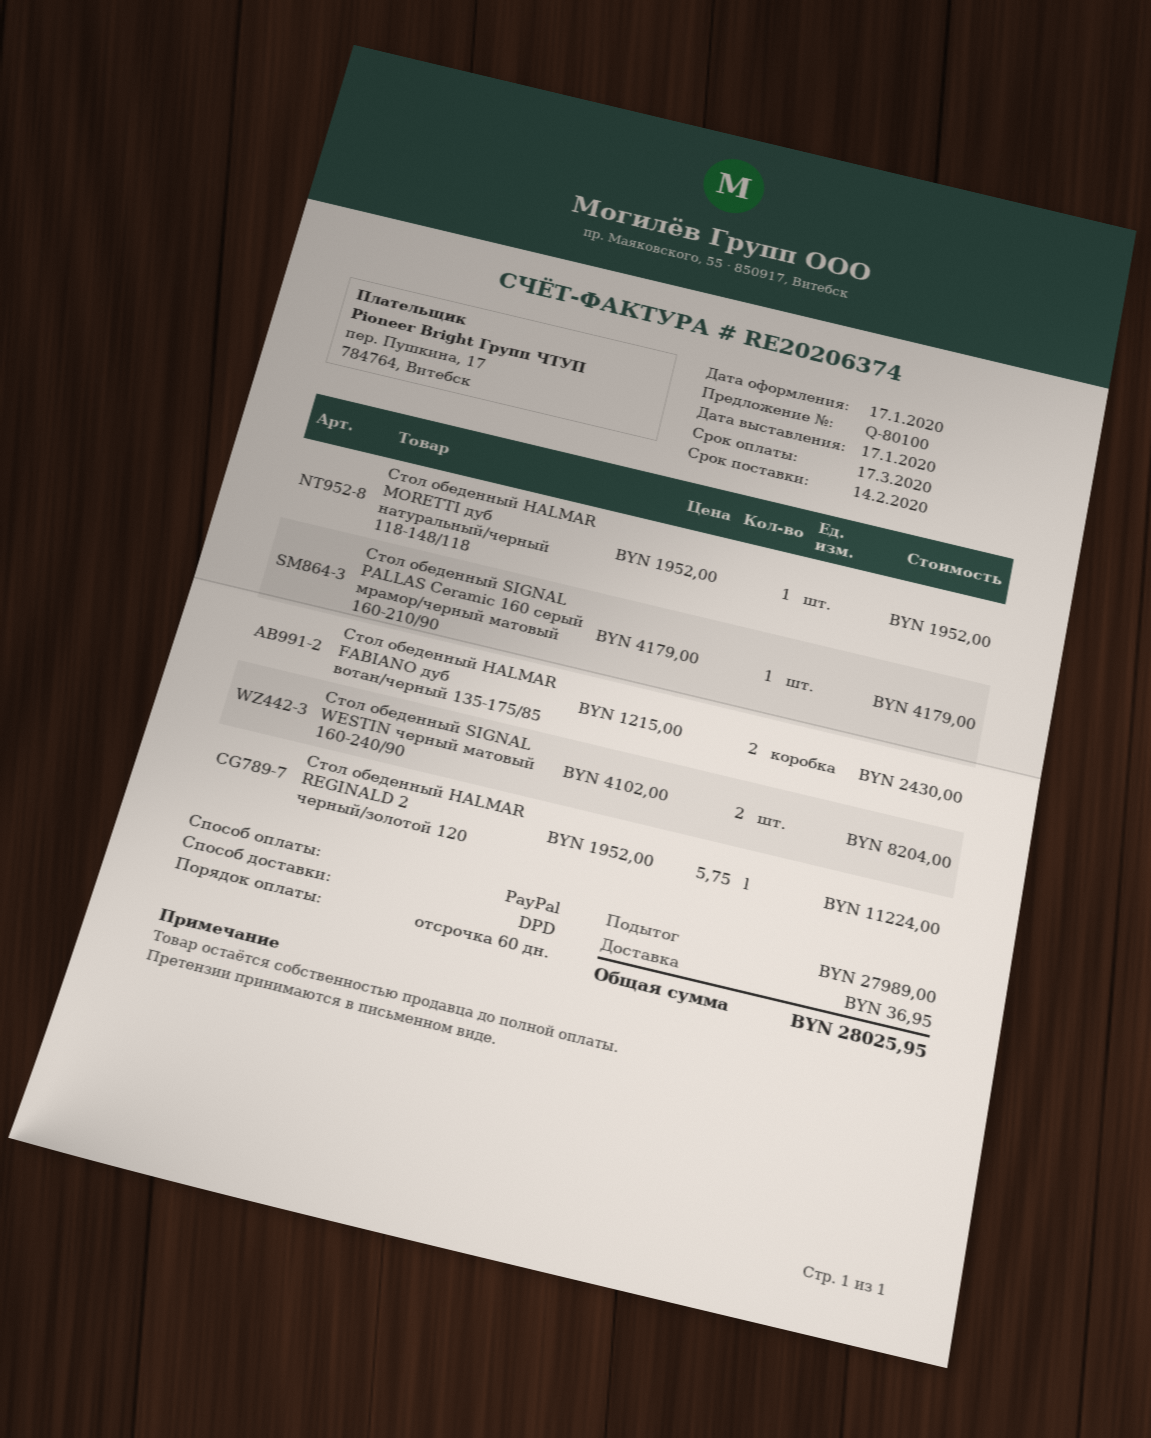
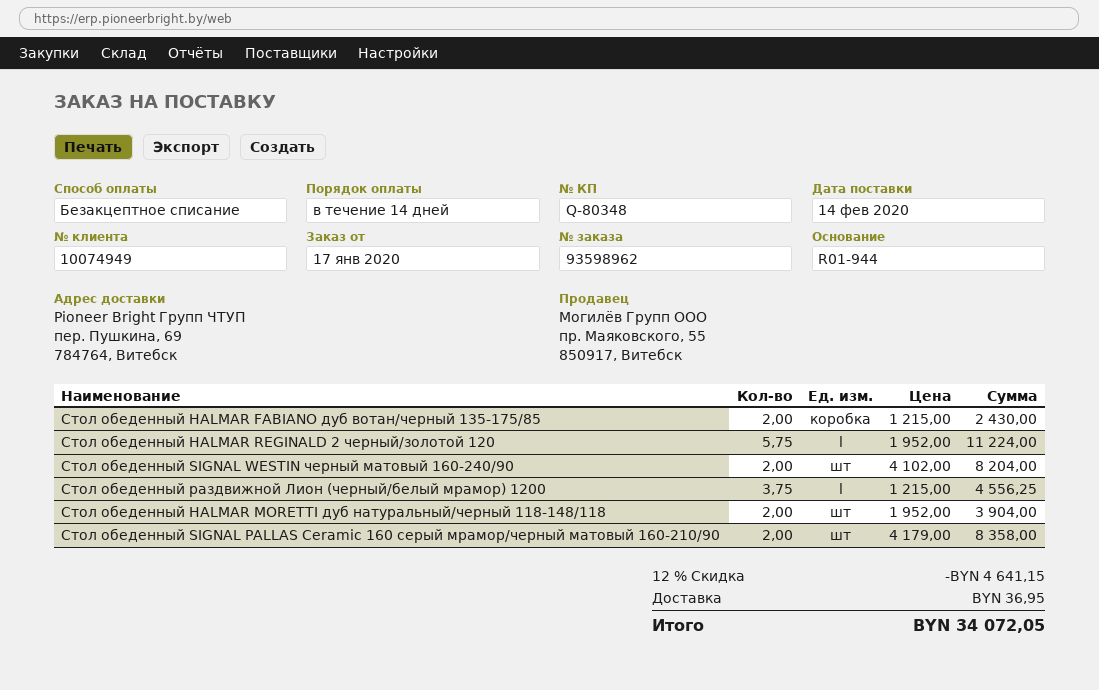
quote number: Q-80100 -> Q-80348
payment terms: 60 days -> 14 days
payment method: PayPal -> direct debit
Стол обеденный HALMAR MORETTI дуб натуральный/черный 118-148/118: 1 x 1952.00 = 1952.00 -> 2 x 1952.00 = 3904.00
Стол обеденный SIGNAL PALLAS Ceramic 160 серый мрамор/черный матовый 160-210/90: 1 x 4179.00 = 4179.00 -> 2 x 4179.00 = 8358.00
Стол обеденный раздвижной Лион (черный/белый мрамор) 1200: none -> 3.75 x 1215.00 = 4556.25
discount: none -> 12% = 4641.15
total: 28025.95 -> 34072.05

